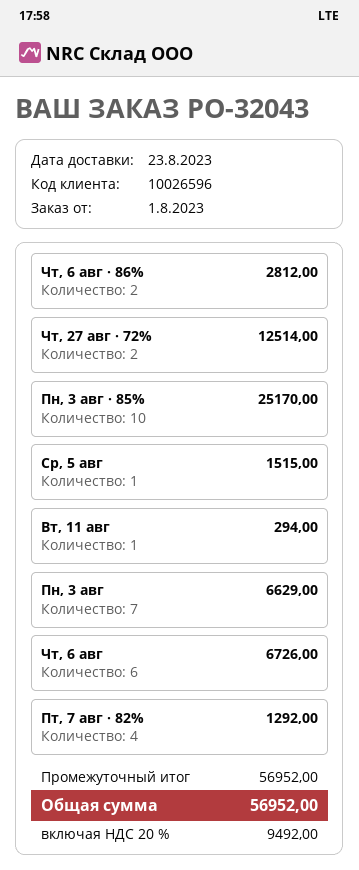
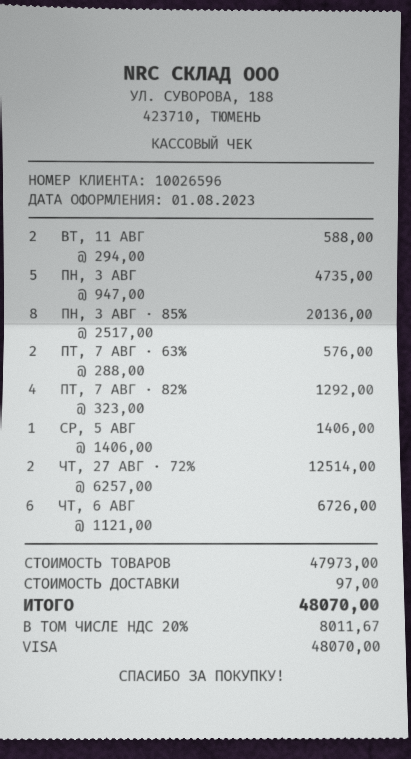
Чт, 6 авг · 86%: 2 for 2812.00 -> none
Пн, 3 авг · 85%: 10 for 25170.00 -> 8 for 20136.00
Ср, 5 авг: 1 for 1515.00 -> 1 for 1406.00
Вт, 11 авг: 1 for 294.00 -> 2 for 588.00
Пн, 3 авг: 7 for 6629.00 -> 5 for 4735.00
ПТ, 7 АВГ · 63%: none -> 2 for 576.00
subtotal: 56952.00 -> 47973.00
shipping: none -> 97.00
tax: 20% = 9492.00 -> 20% = 8011.67
total: 56952.00 -> 48070.00

